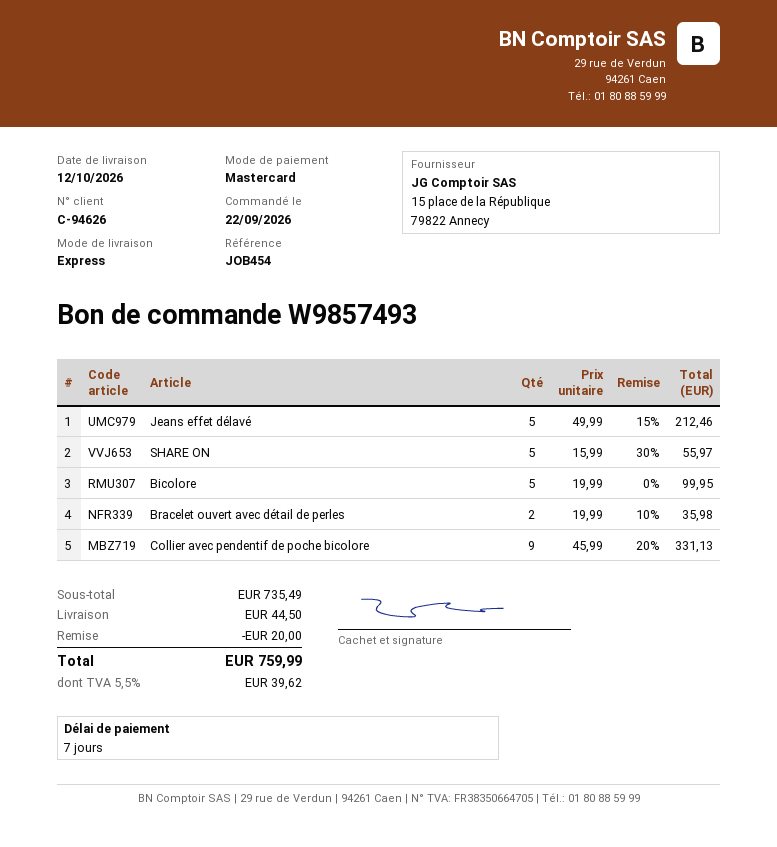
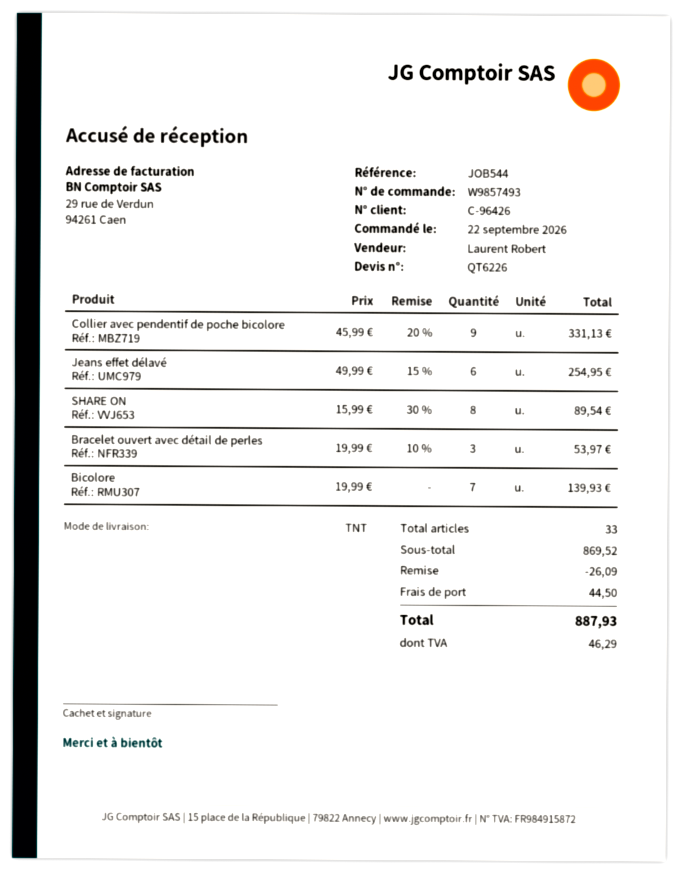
customer number: C-94626 -> C-96426
reference: JOB454 -> JOB544
shipping method: express -> TNT
Jeans effet délavé: 5 x 49.99 - 15% = 212.46 -> 6 x 49.99 - 15% = 254.95
SHARE ON: 5 x 15.99 - 30% = 55.97 -> 8 x 15.99 - 30% = 89.54
Bicolore: 5 x 19.99 = 99.95 -> 7 x 19.99 = 139.93
Bracelet ouvert avec détail de perles: 2 x 19.99 - 10% = 35.98 -> 3 x 19.99 - 10% = 53.97
subtotal: 735.49 -> 869.52
discount: 20.00 -> 26.09
tax: 39.62 -> 46.29
total: 759.99 -> 887.93

